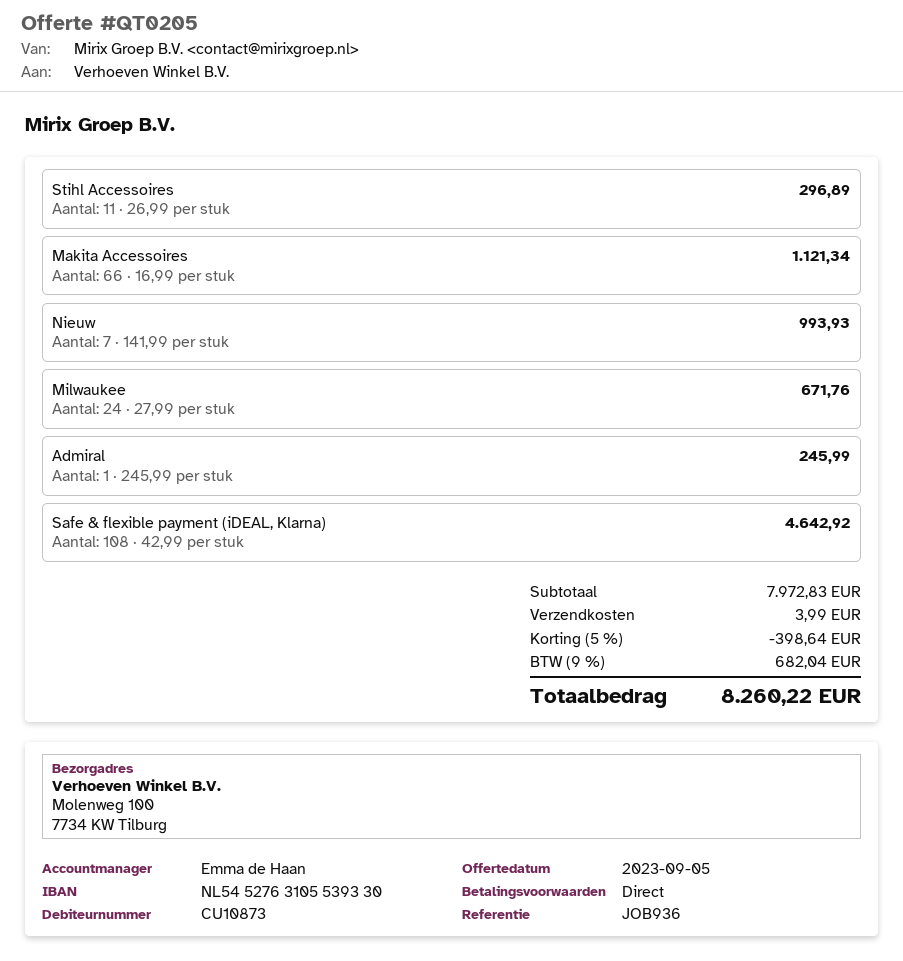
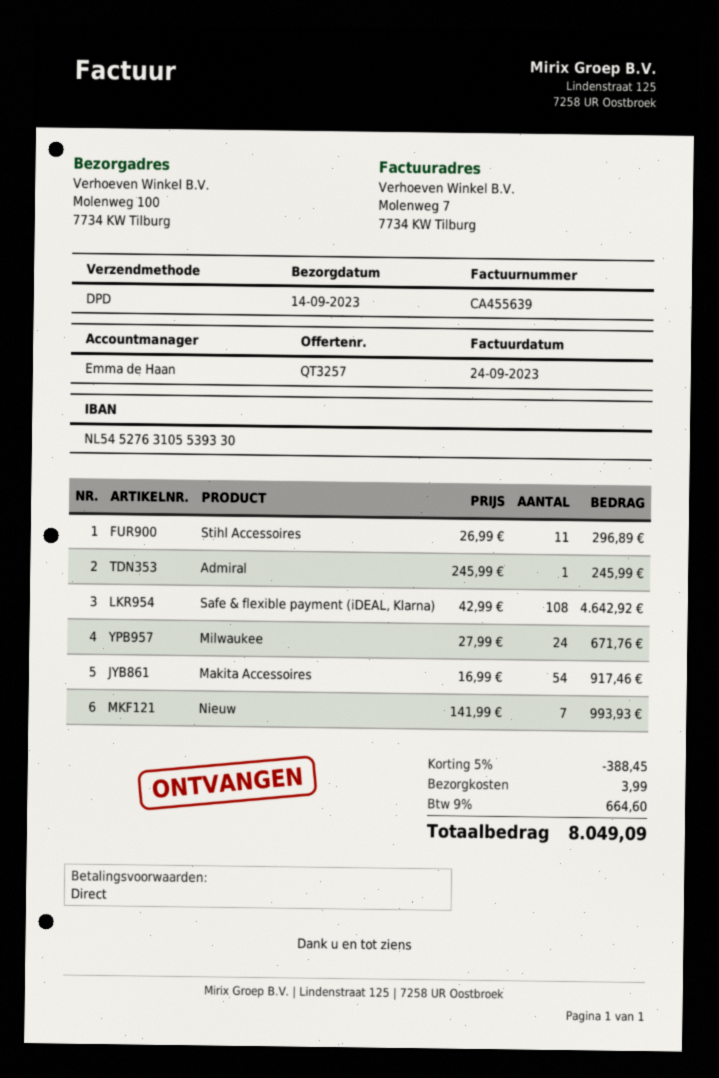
quote number: QT0205 -> QT3257
Makita Accessoires: 66 x 16.99 = 1121.34 -> 54 x 16.99 = 917.46
discount: 5% = 398.64 -> 5% = 388.45
tax: 9% = 682.04 -> 9% = 664.60
total: 8260.22 -> 8049.09

